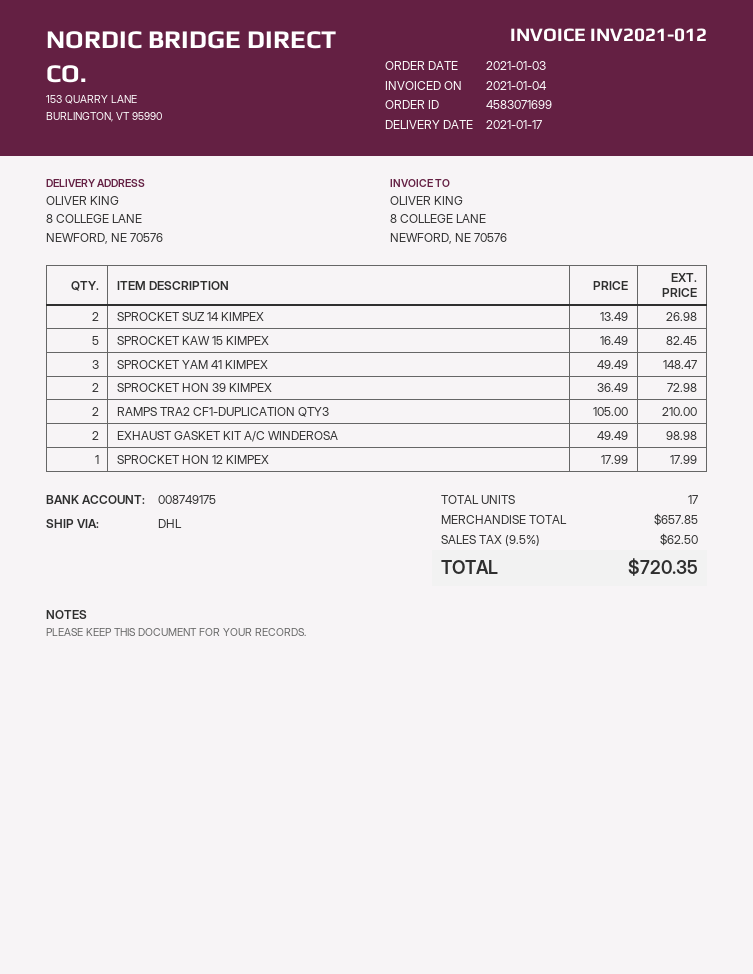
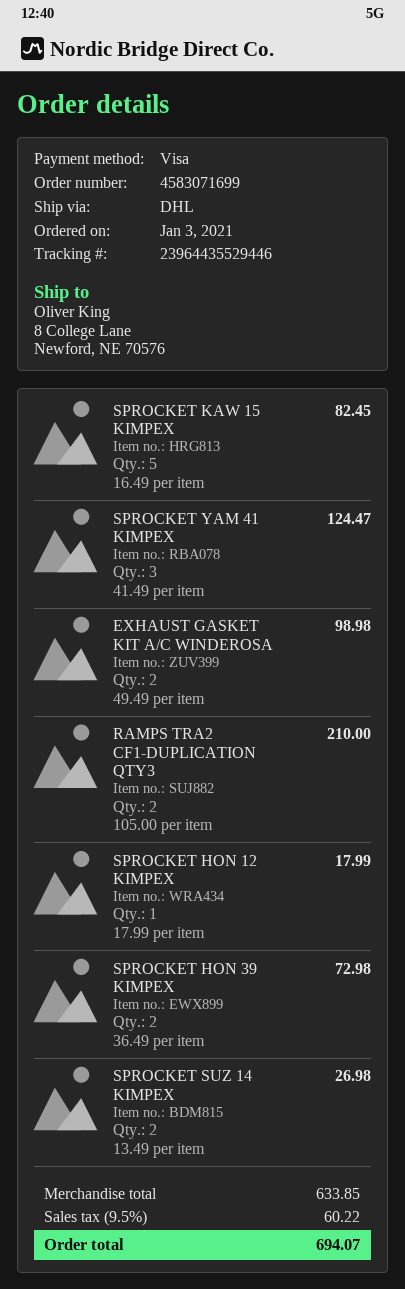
SPROCKET YAM 41 KIMPEX: 3 x 49.49 = 148.47 -> 3 x 41.49 = 124.47
subtotal: 657.85 -> 633.85
tax: 9.5% = 62.50 -> 9.5% = 60.22
total: 720.35 -> 694.07

